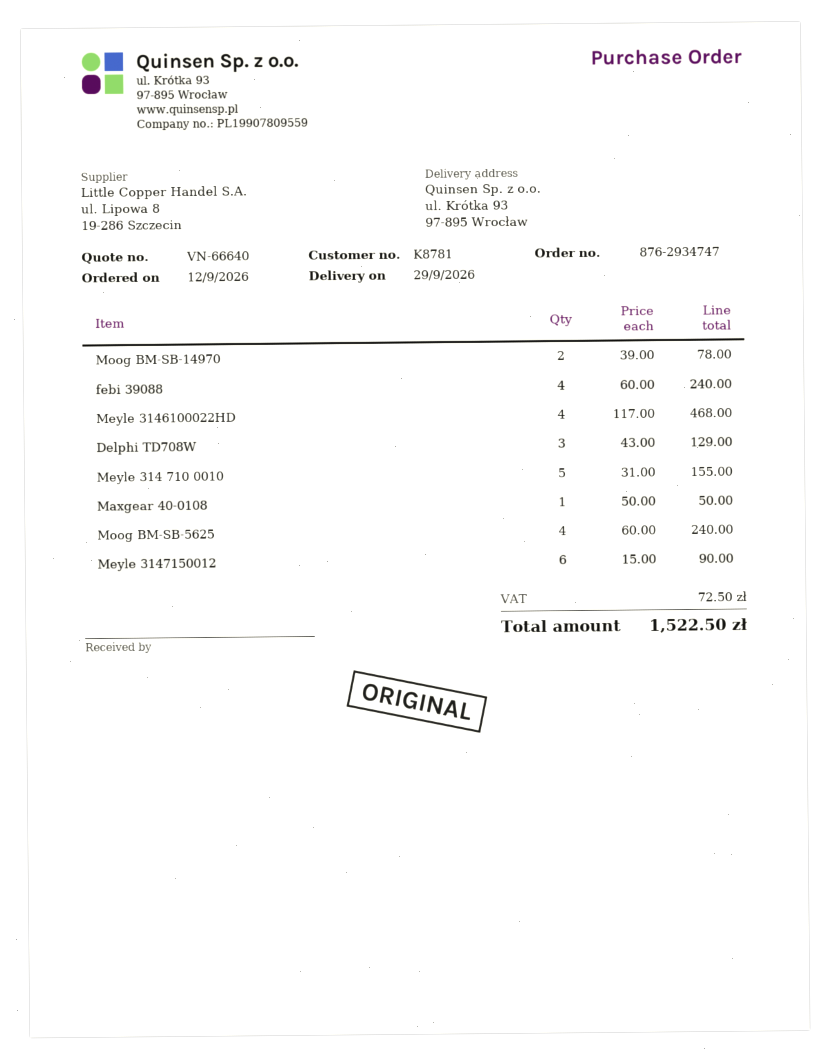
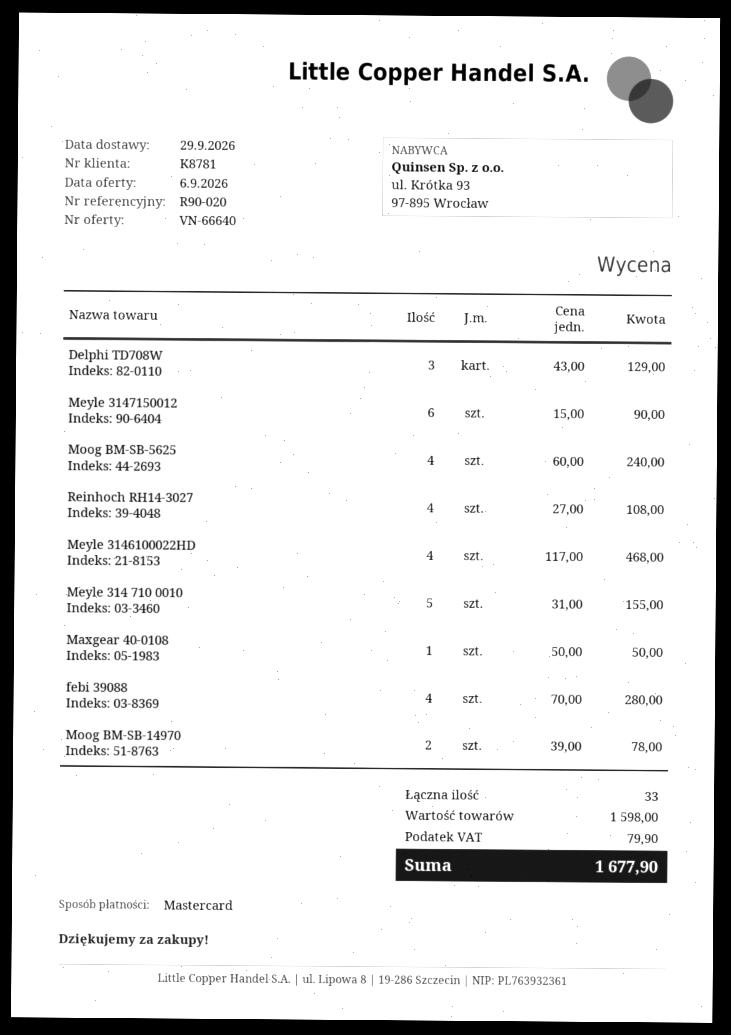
febi 39088: 4 x 60.00 = 240.00 -> 4 x 70.00 = 280.00
Reinhoch RH14-3027: none -> 4 x 27.00 = 108.00
tax: 72.50 -> 79.90
total: 1522.50 -> 1677.90

